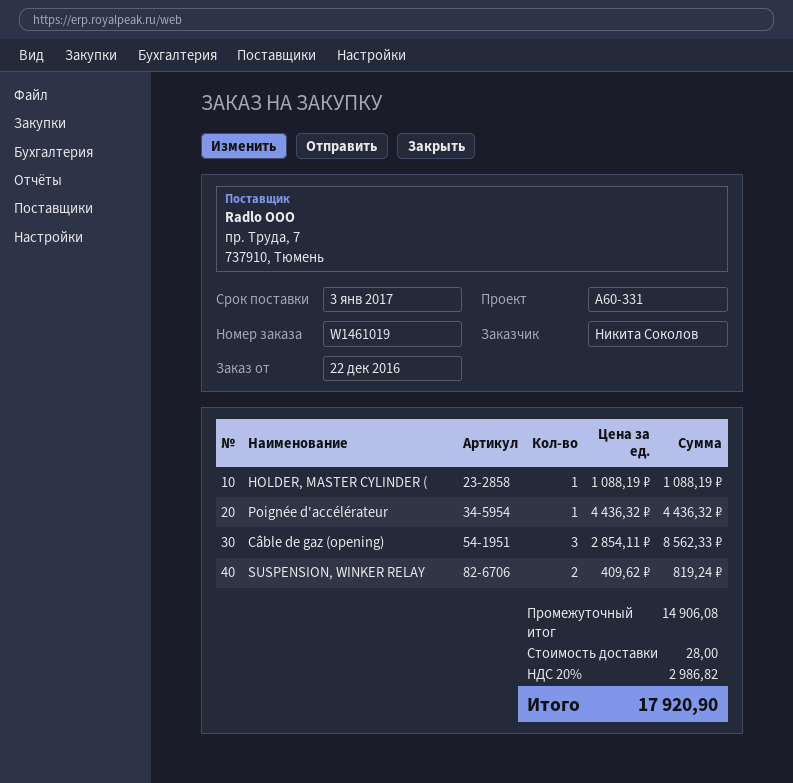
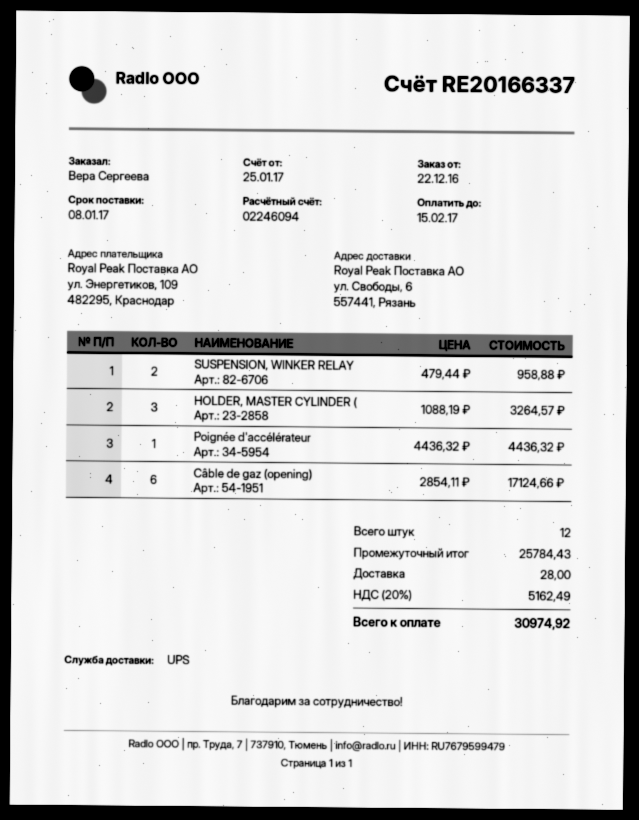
delivery date: 2017-01-03 -> 2017-01-08
ordered by: Никита Соколов -> Вера Сергеева
HOLDER, MASTER CYLINDER (: 1 x 1088.19 = 1088.19 -> 3 x 1088.19 = 3264.57
Câble de gaz (opening): 3 x 2854.11 = 8562.33 -> 6 x 2854.11 = 17124.66
SUSPENSION, WINKER RELAY: 2 x 409.62 = 819.24 -> 2 x 479.44 = 958.88
subtotal: 14906.08 -> 25784.43
tax: 20% = 2986.82 -> 20% = 5162.49
total: 17920.90 -> 30974.92

